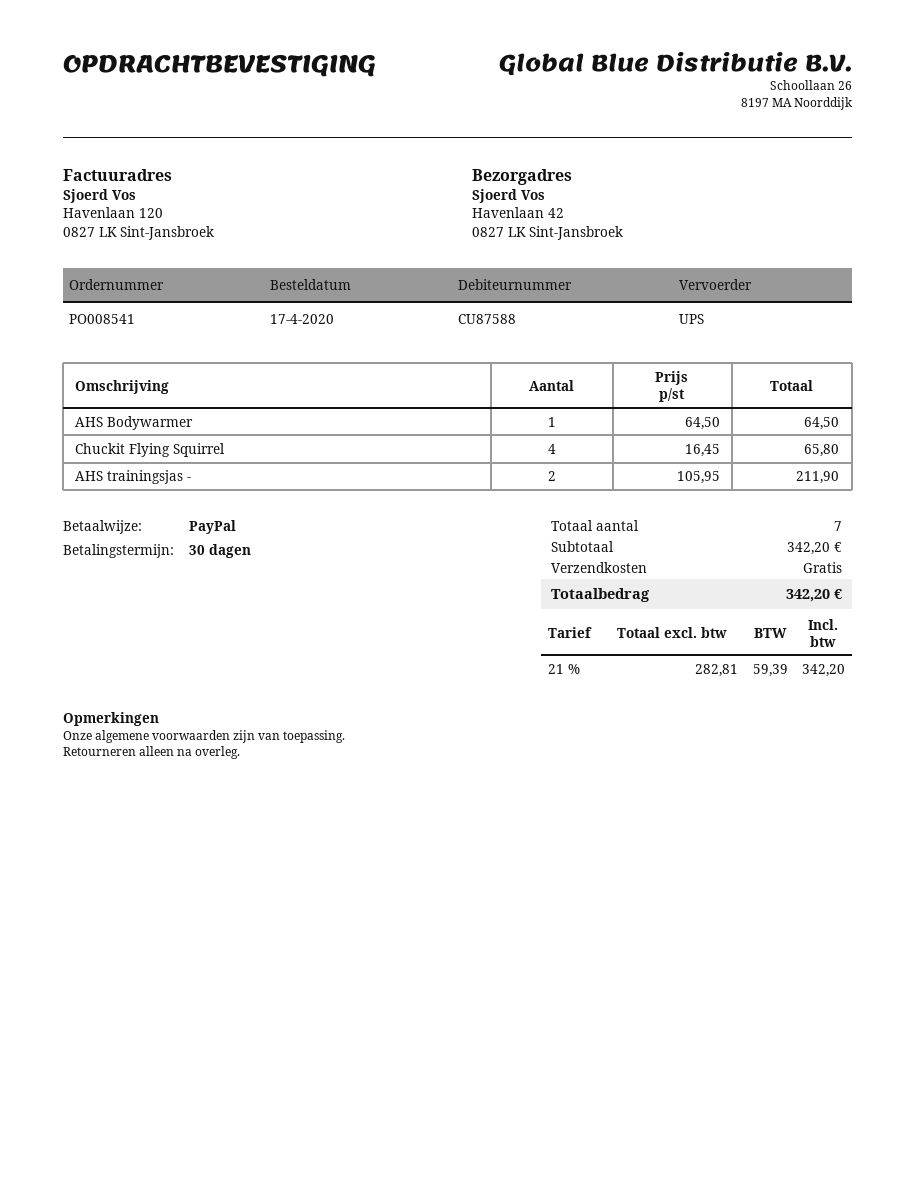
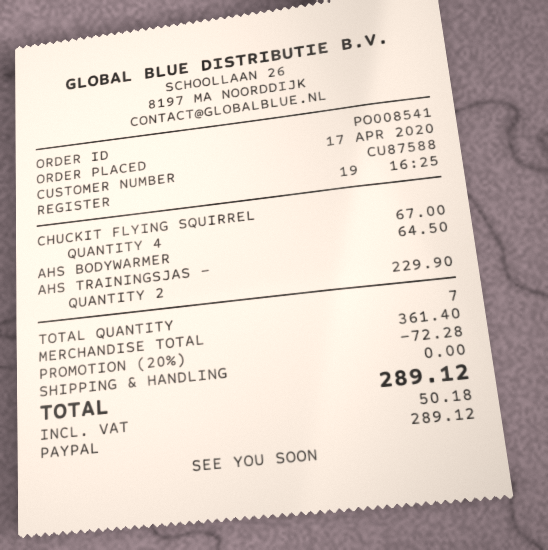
Chuckit Flying Squirrel: 4 for 65.80 -> 4 for 67.00
AHS trainingsjas -: 2 for 211.90 -> 2 for 229.90
subtotal: 342.20 -> 361.40
discount: none -> 20% = 72.28
tax: 59.39 -> 50.18
total: 342.20 -> 289.12

